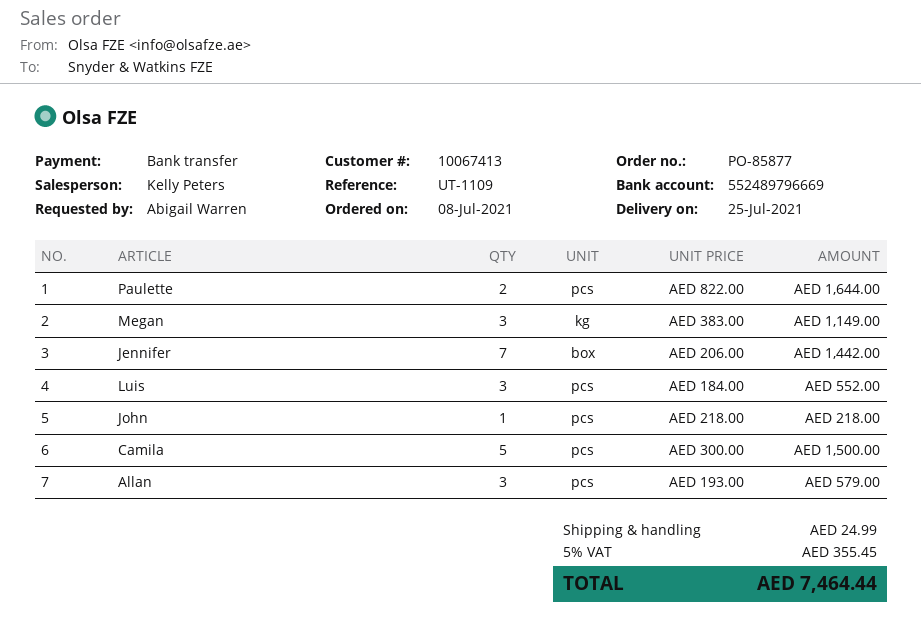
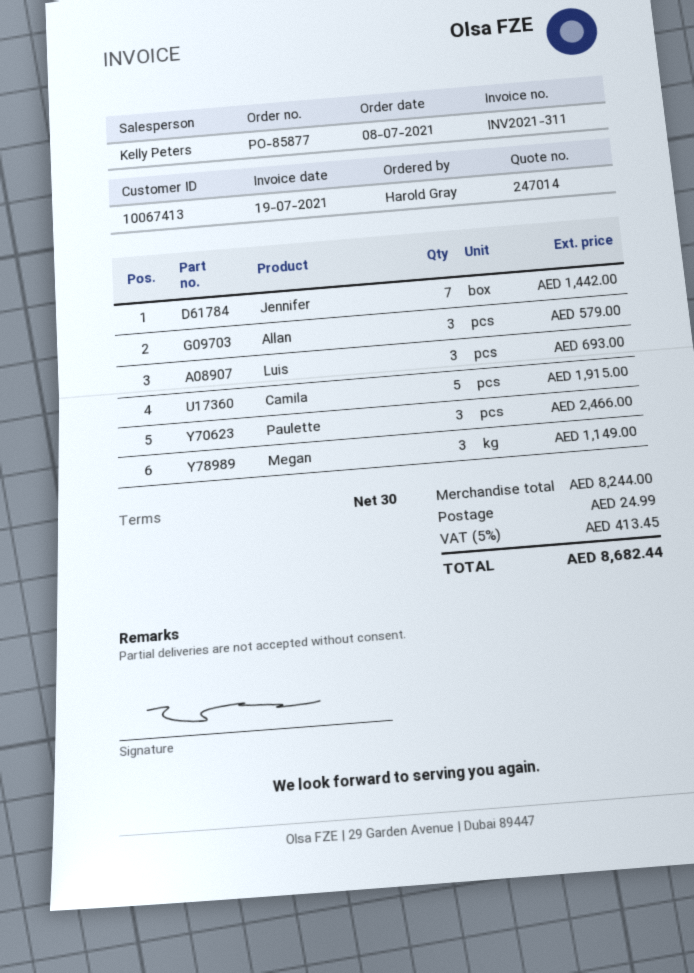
ordered by: Abigail Warren -> Harold Gray
Paulette: 2 for 1644.00 -> 3 for 2466.00
Luis: 3 for 552.00 -> 3 for 693.00
John: 1 for 218.00 -> none
Camila: 5 for 1500.00 -> 5 for 1915.00
tax: 5% = 355.45 -> 5% = 413.45
total: 7464.44 -> 8682.44

